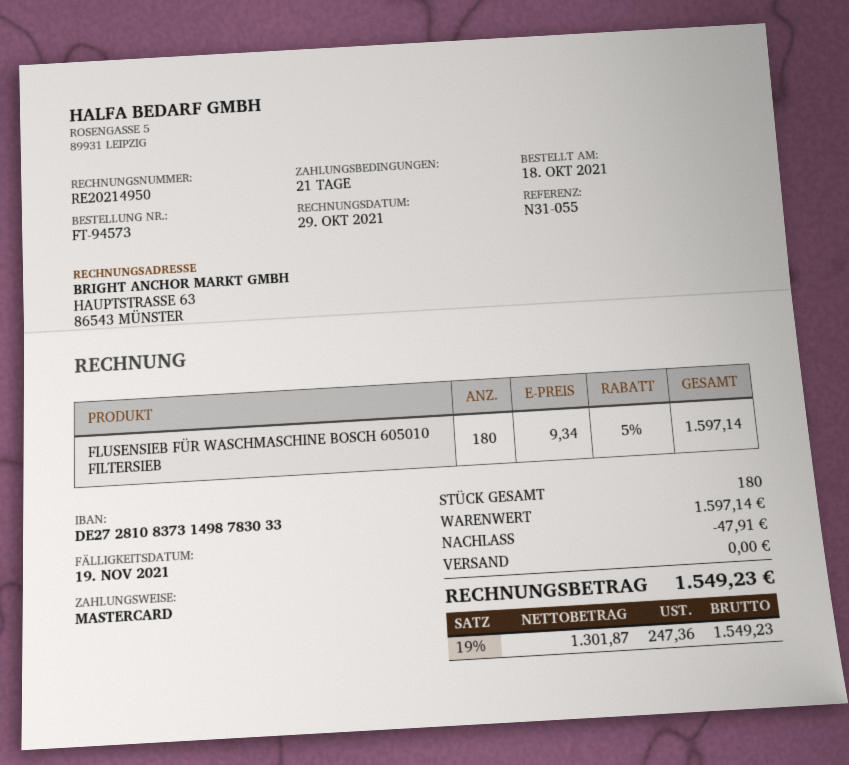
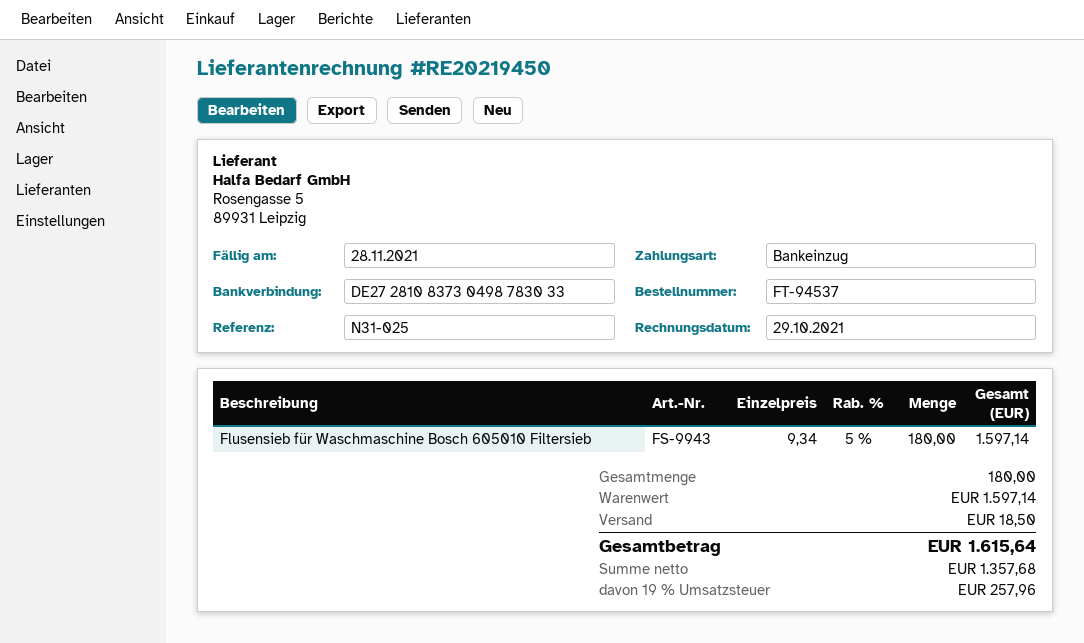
order number: FT-94573 -> FT-94537
invoice number: RE20214950 -> RE20219450
due date: 2021-11-19 -> 2021-11-28
reference: N31-055 -> N31-025
payment method: Mastercard -> direct debit
bank account: DE27281083731498783033 -> DE27281083730498783033
discount: 47.91 -> none
shipping: 0.00 -> 18.50
net: 1301.87 -> 1357.68
tax: 19% = 247.36 -> 19% = 257.96
total: 1549.23 -> 1615.64

